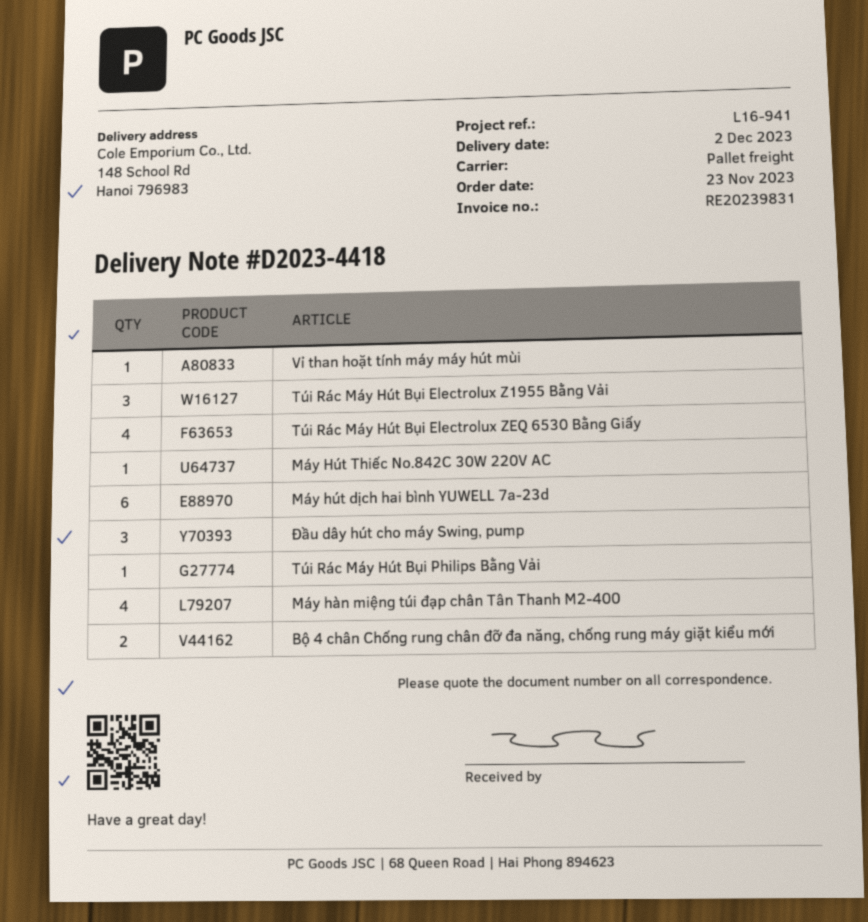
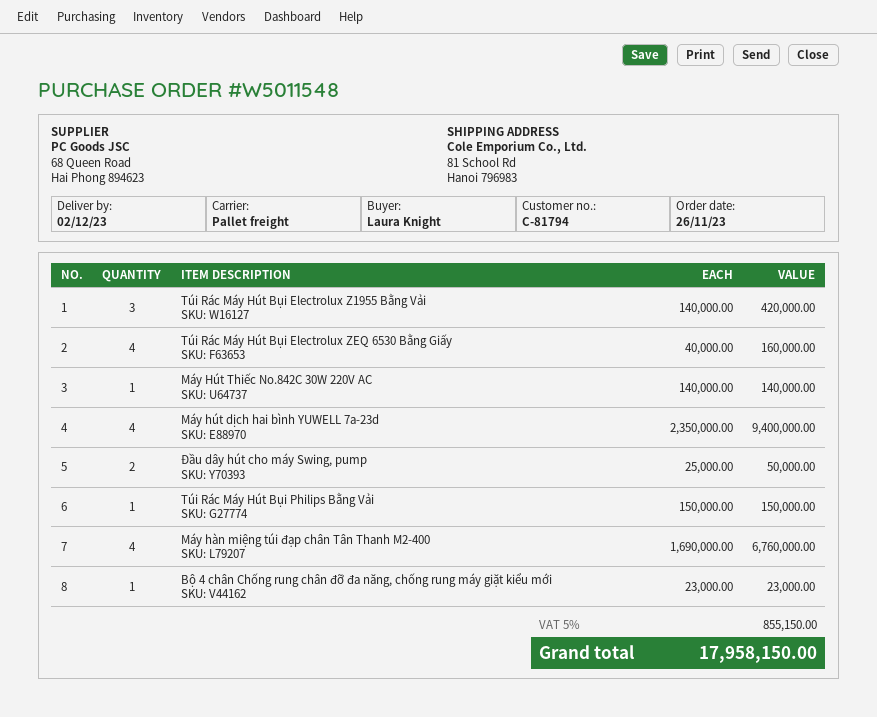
order date: 2023-11-23 -> 2023-11-26
ship to: 148 School Rd, Hanoi 796983 -> 81 School Rd, Hanoi 796983
Vỉ than hoặt tính máy máy hút mùi: 1 -> none
Máy hút dịch hai bình YUWELL 7a-23d: 6 -> 4
Đầu dây hút cho máy Swing, pump: 3 -> 2
Bộ 4 chân Chống rung chân đỡ đa năng, chống rung máy giặt kiểu mới: 2 -> 1

